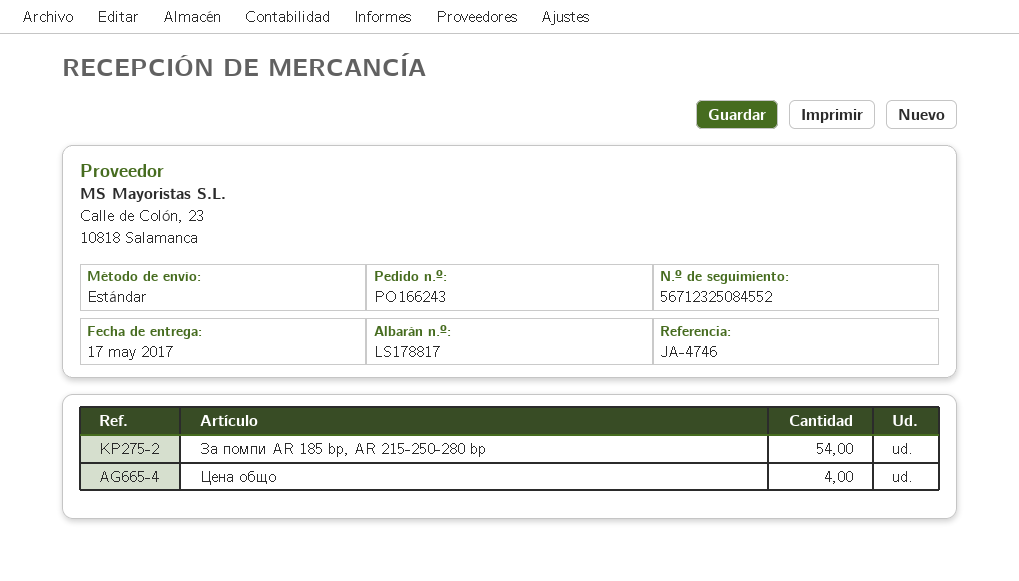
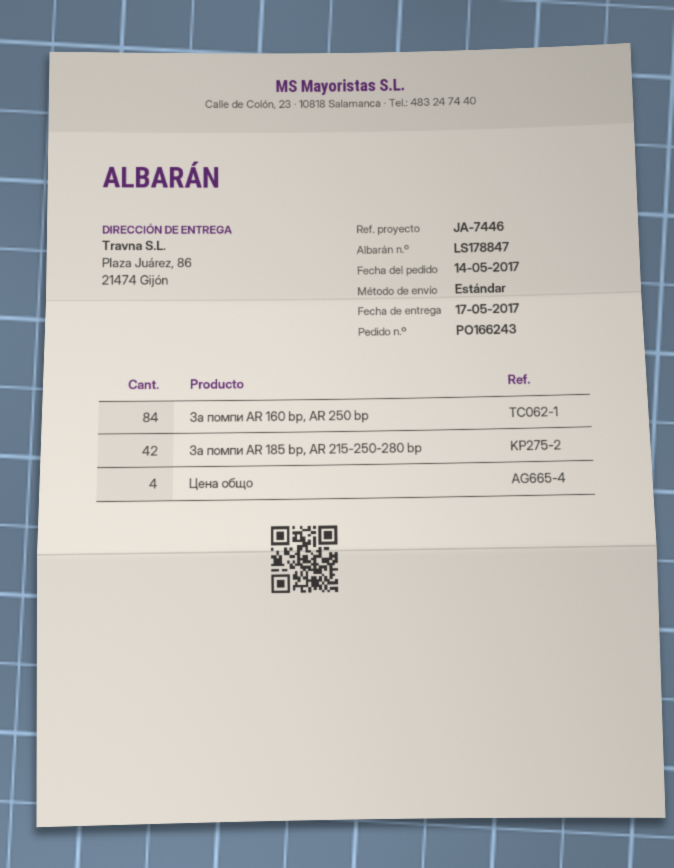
delivery note number: LS178817 -> LS178847
reference: JA-4746 -> JA-7446
За помпи AR 185 bp, AR 215-250-280 bp: 54 -> 42
За помпи AR 160 bp, AR 250 bp: none -> 84

